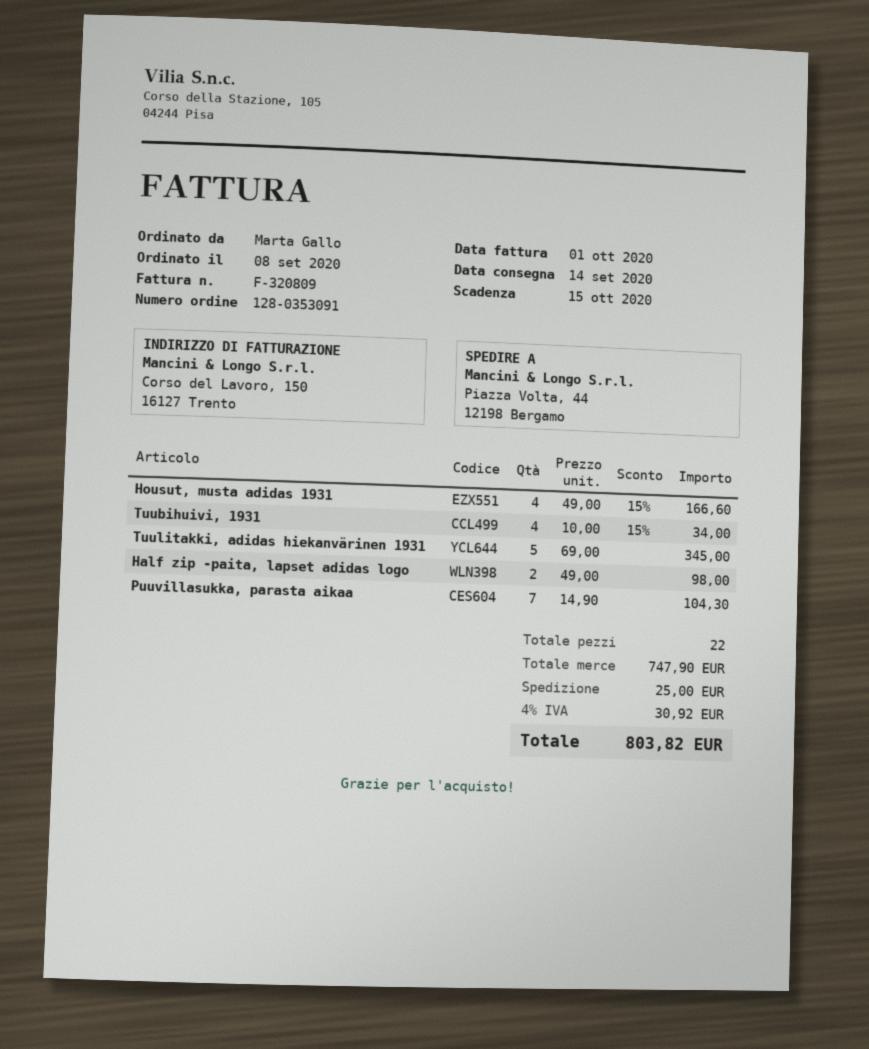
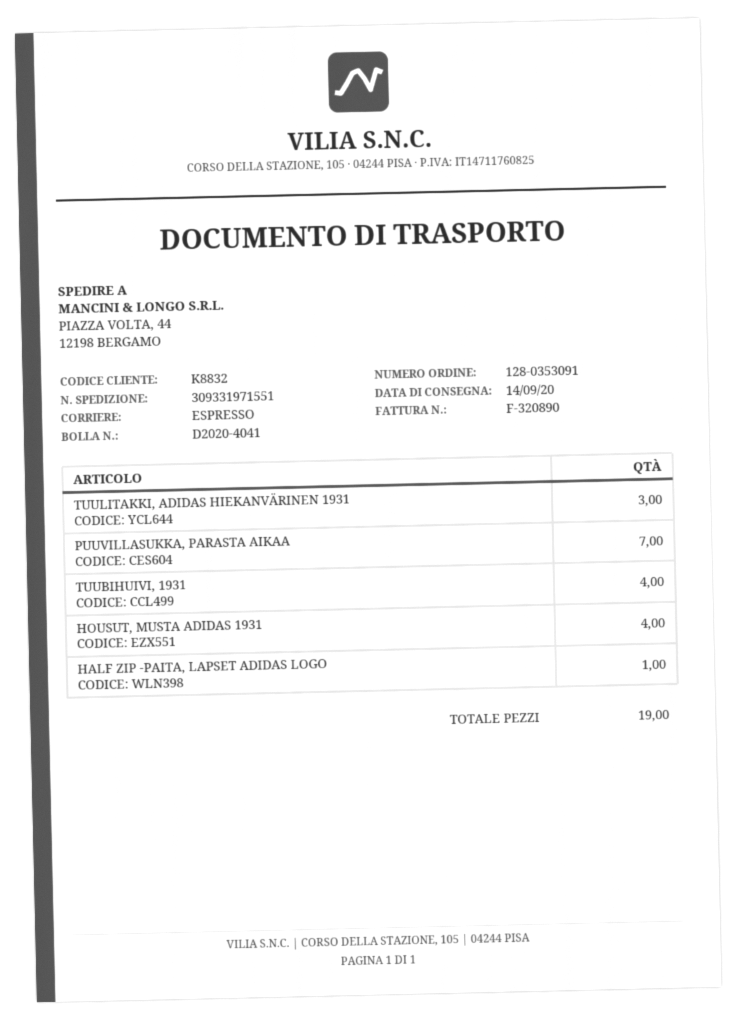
invoice number: F-320809 -> F-320890
Tuulitakki, adidas hiekanvärinen 1931: 5 -> 3
Half zip -paita, lapset adidas logo: 2 -> 1
total quantity: 22 -> 19

